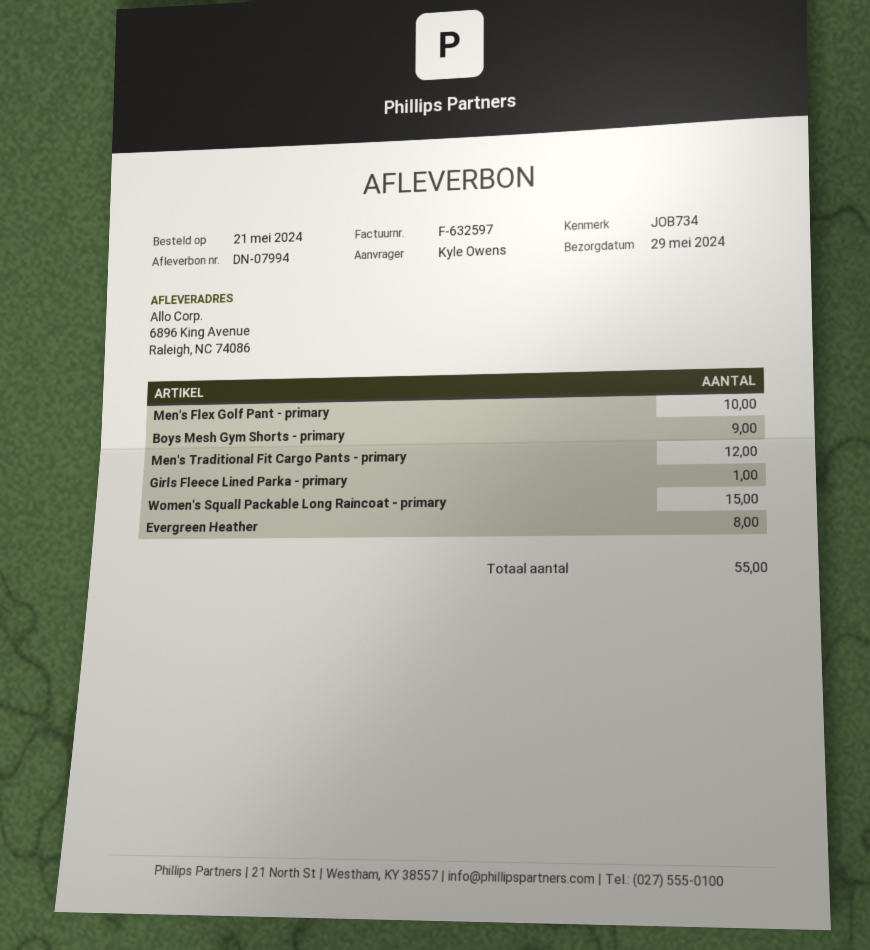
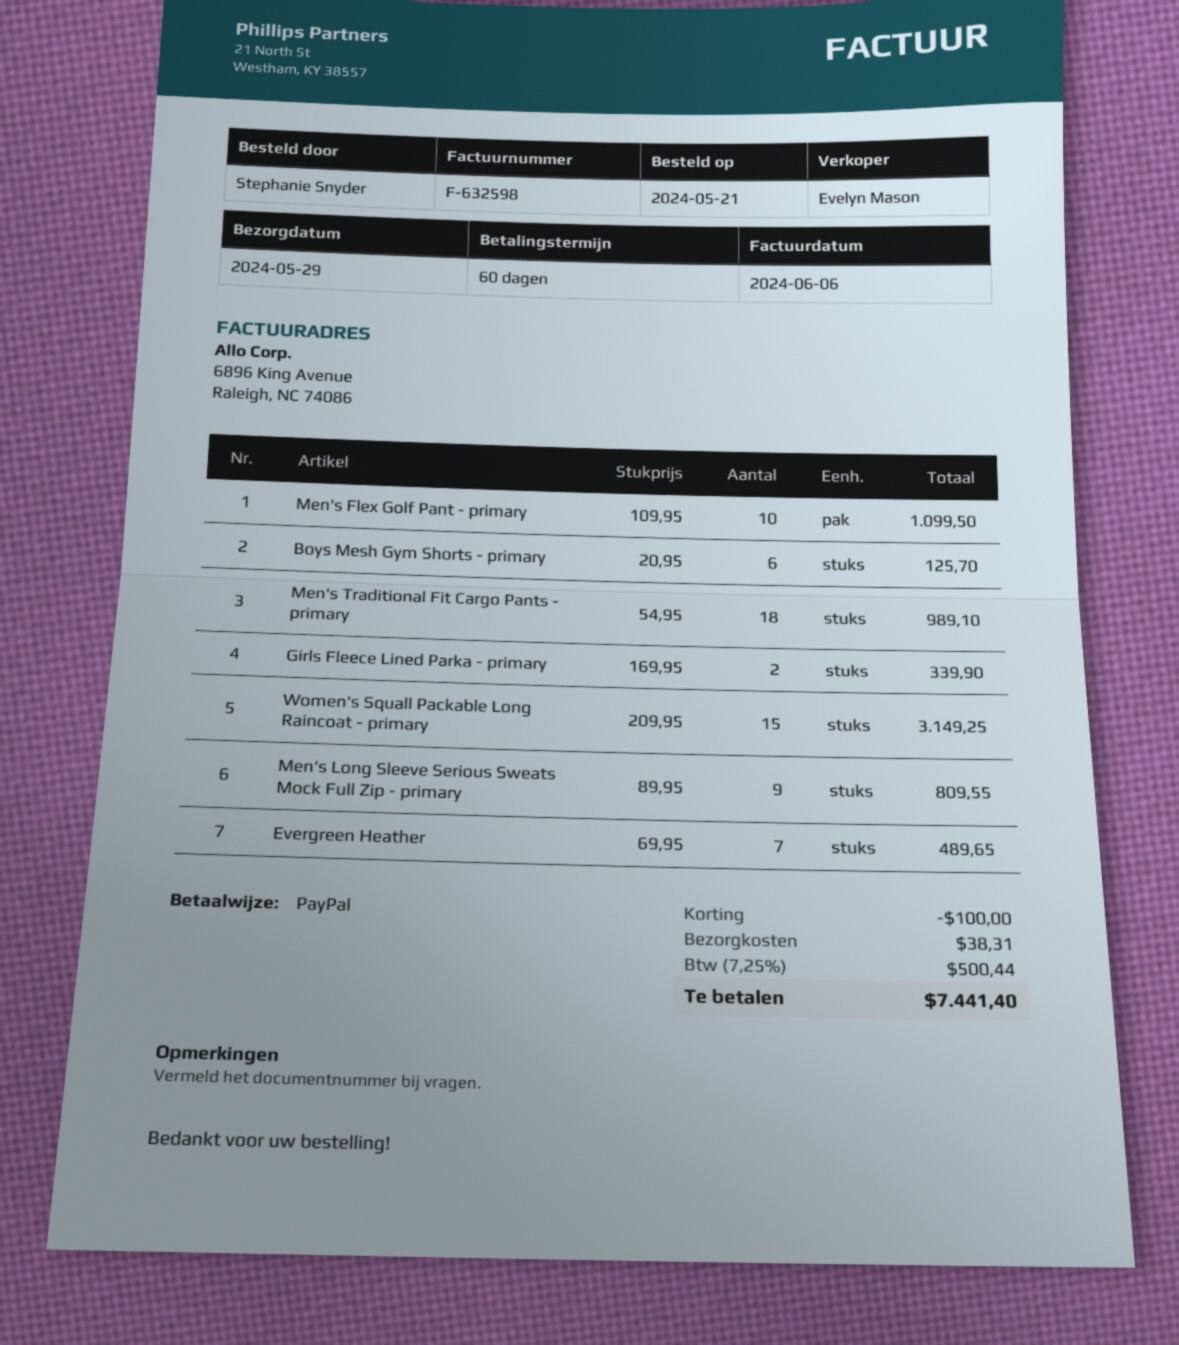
invoice number: F-632597 -> F-632598
ordered by: Kyle Owens -> Stephanie Snyder
Boys Mesh Gym Shorts - primary: 9 -> 6
Men's Traditional Fit Cargo Pants - primary: 12 -> 18
Girls Fleece Lined Parka - primary: 1 -> 2
Evergreen Heather: 8 -> 7
Men's Long Sleeve Serious Sweats Mock Full Zip - primary: none -> 9

